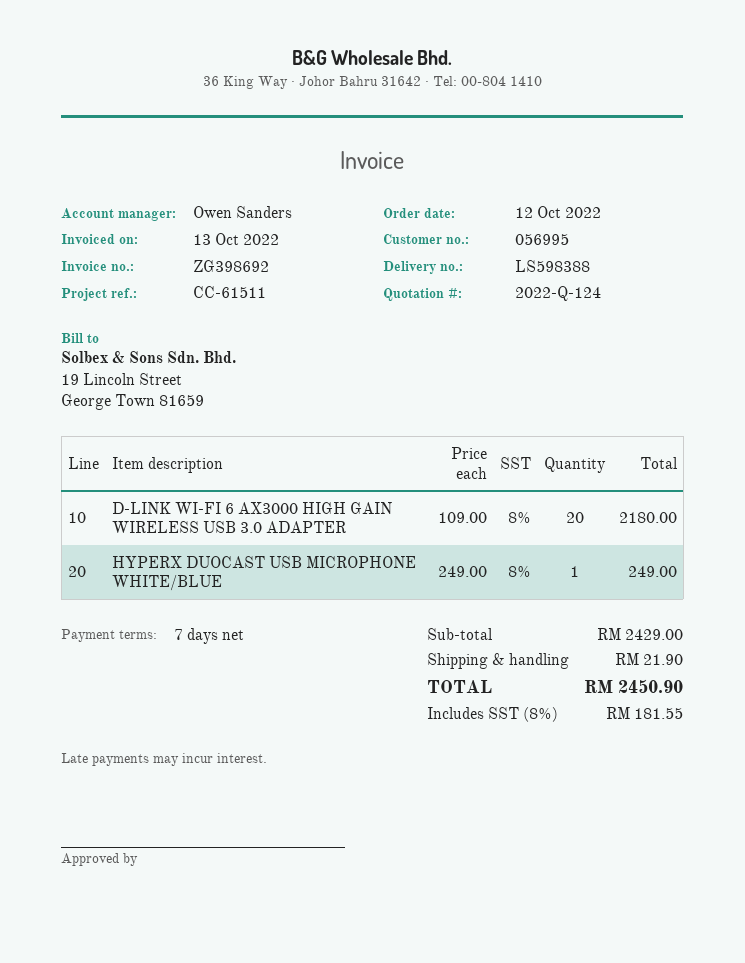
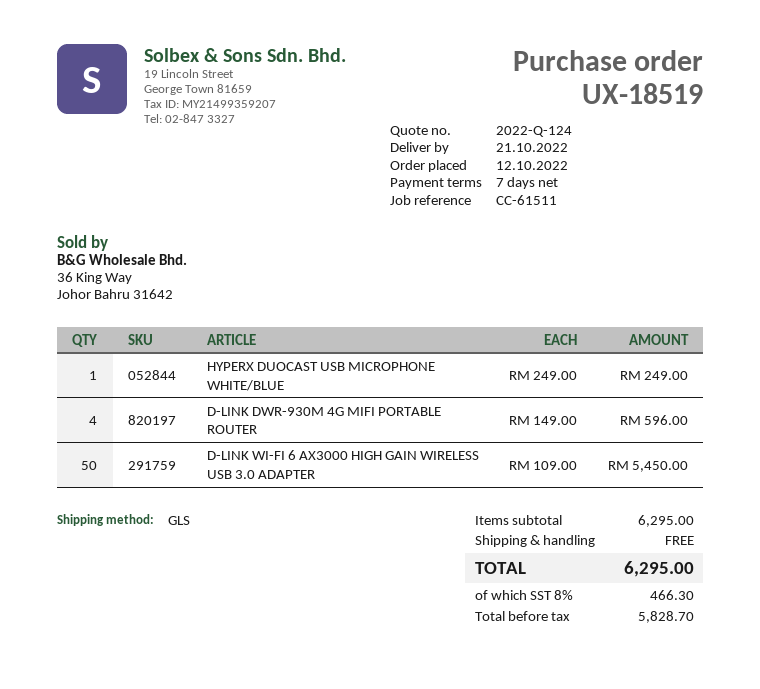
D-LINK WI-FI 6 AX3000 HIGH GAIN WIRELESS USB 3.0 ADAPTER: 20 x 109.00 = 2180.00 -> 50 x 109.00 = 5450.00
D-LINK DWR-930M 4G MIFI PORTABLE ROUTER: none -> 4 x 149.00 = 596.00
subtotal: 2429.00 -> 6295.00
shipping: 21.90 -> 0.00
tax: 8% = 181.55 -> 8% = 466.30
total: 2450.90 -> 6295.00

